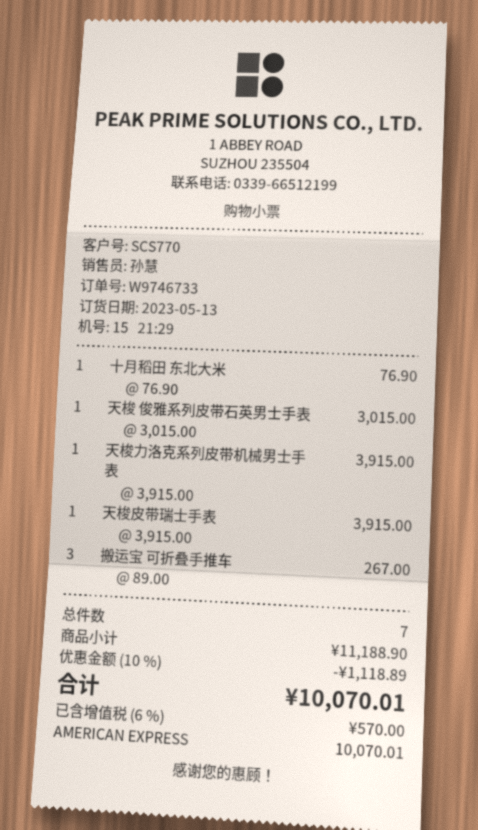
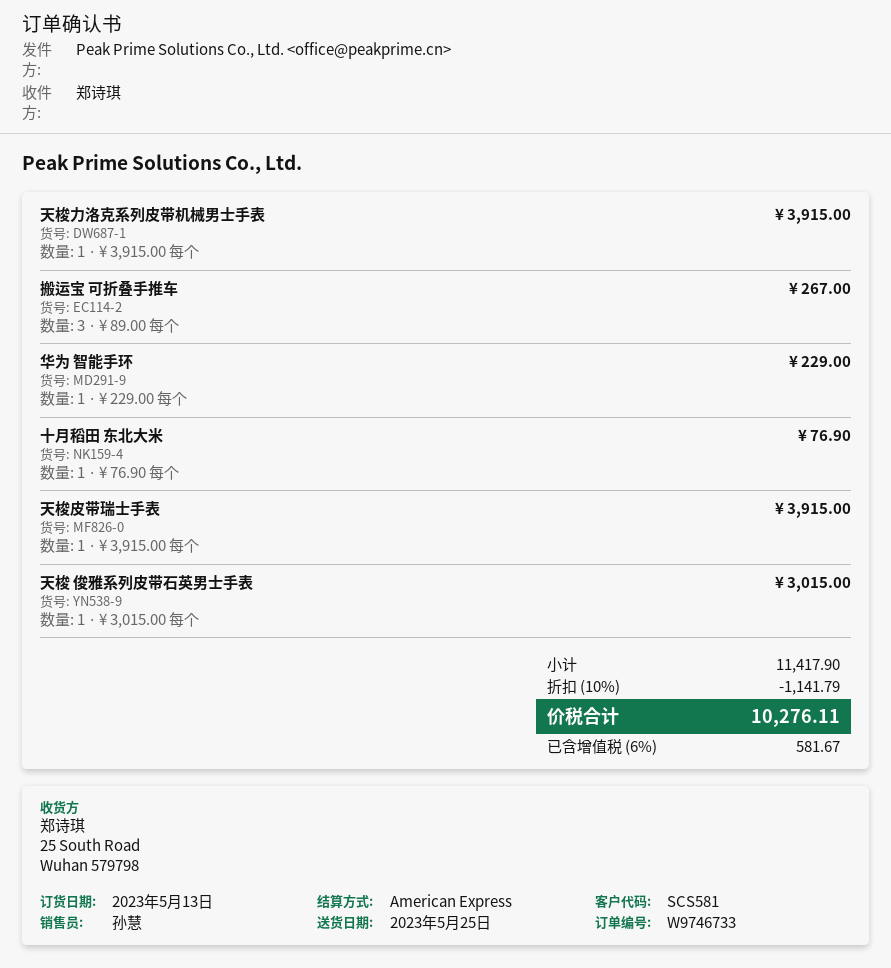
customer number: SCS770 -> SCS581
华为 智能手环: none -> 1 x 229.00 = 229.00
subtotal: 11188.90 -> 11417.90
discount: 10% = 1118.89 -> 10% = 1141.79
tax: 6% = 570.00 -> 6% = 581.67
total: 10070.01 -> 10276.11

